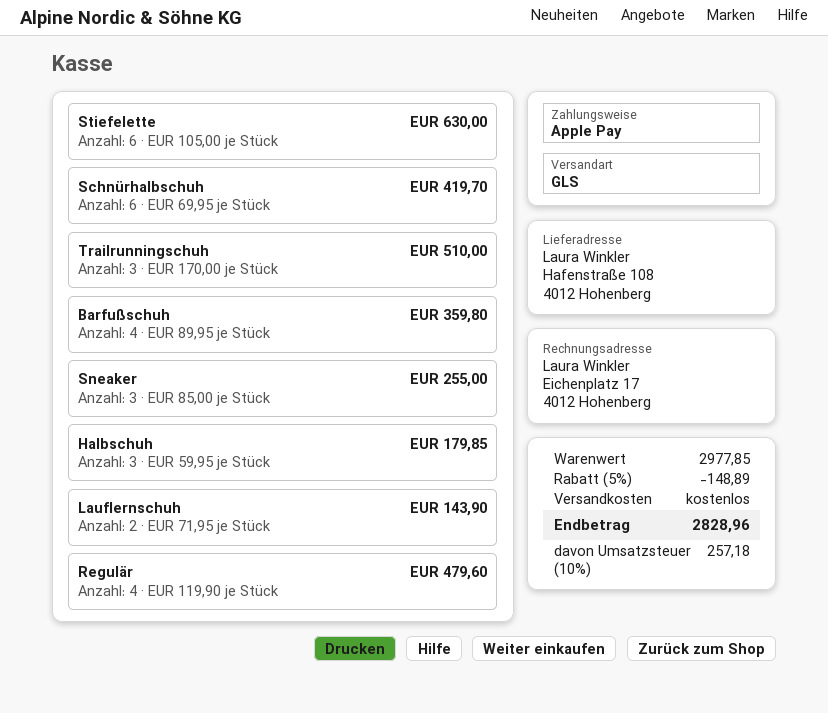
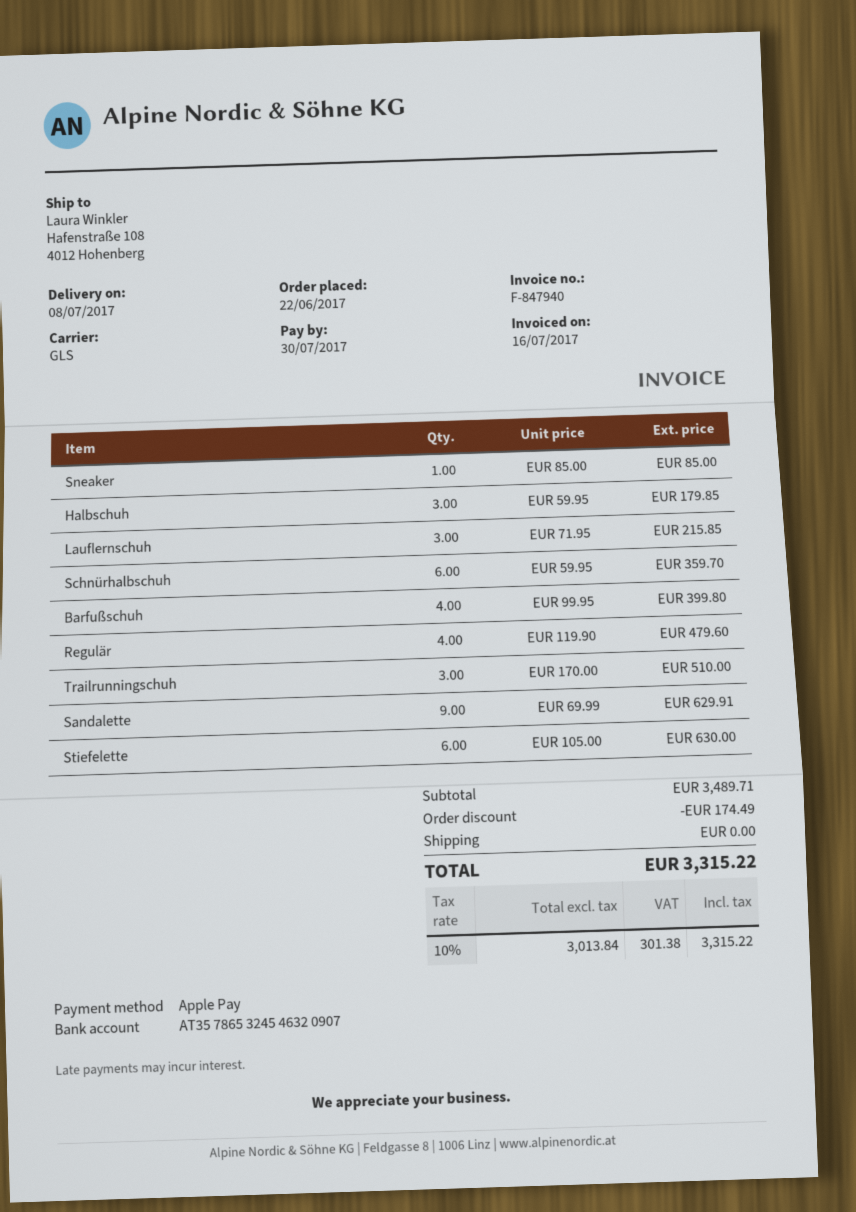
Schnürhalbschuh: 6 x 69.95 = 419.70 -> 6 x 59.95 = 359.70
Barfußschuh: 4 x 89.95 = 359.80 -> 4 x 99.95 = 399.80
Sneaker: 3 x 85.00 = 255.00 -> 1 x 85.00 = 85.00
Lauflernschuh: 2 x 71.95 = 143.90 -> 3 x 71.95 = 215.85
Sandalette: none -> 9 x 69.99 = 629.91
subtotal: 2977.85 -> 3489.71
discount: 148.89 -> 174.49
tax: 10% = 257.18 -> 10% = 301.38
total: 2828.96 -> 3315.22

